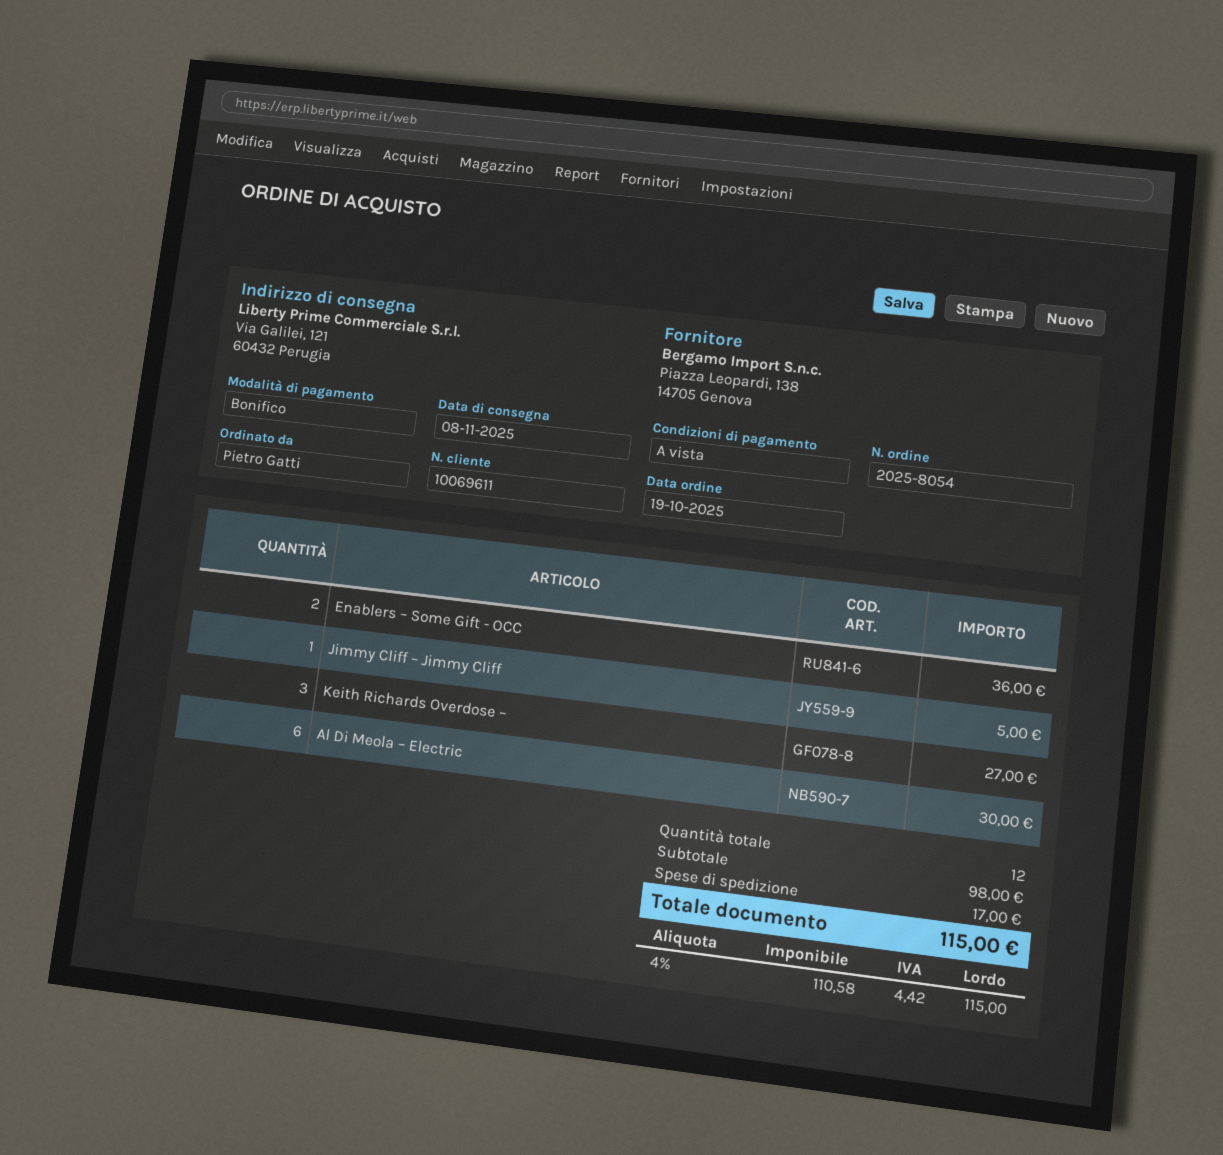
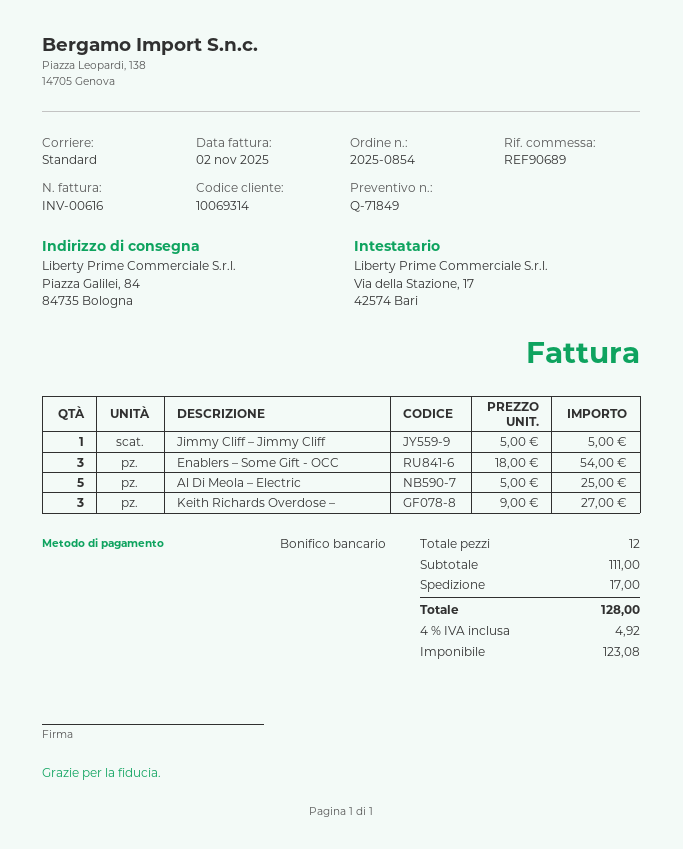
order number: 2025-8054 -> 2025-0854
customer number: 10069611 -> 10069314
ship to: Via Galilei, 121, 60432 Perugia -> Piazza Galilei, 84, 84735 Bologna
Enablers – Some Gift - OCC: 2 for 36.00 -> 3 for 54.00
Al Di Meola – Electric: 6 for 30.00 -> 5 for 25.00
subtotal: 98.00 -> 111.00
net: 110.58 -> 123.08
tax: 4% = 4.42 -> 4% = 4.92
total: 115.00 -> 128.00

